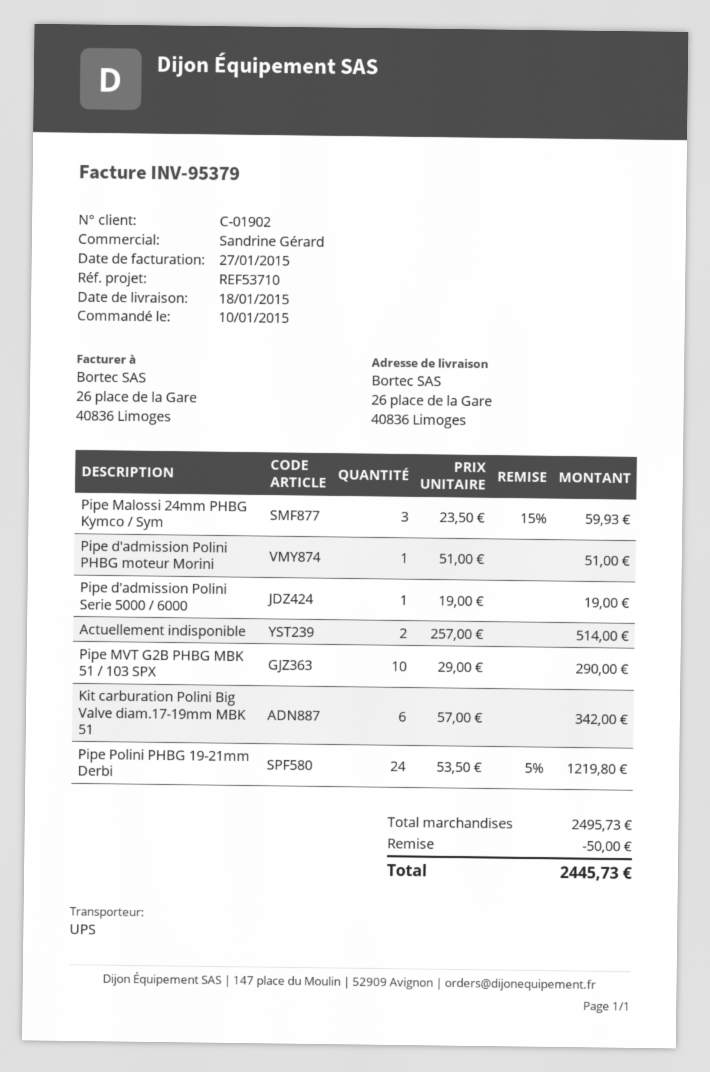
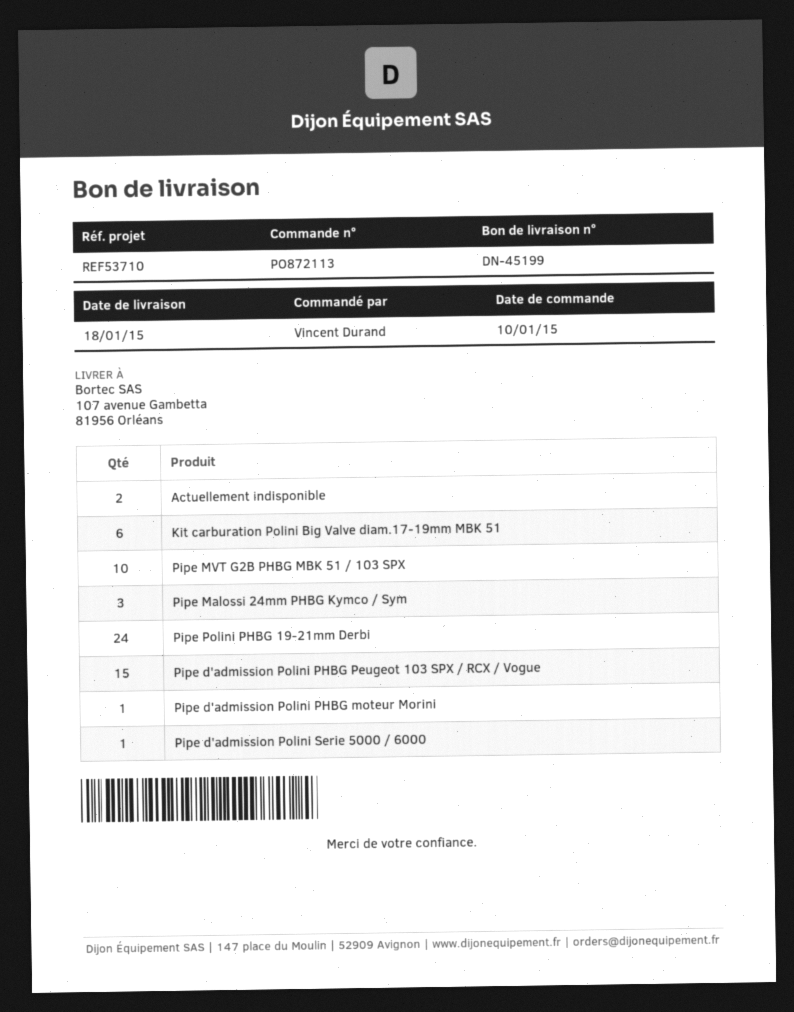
ship to: 26 place de la Gare, 40836 Limoges -> 107 avenue Gambetta, 81956 Orléans
Pipe d'admission Polini PHBG Peugeot 103 SPX / RCX / Vogue: none -> 15

